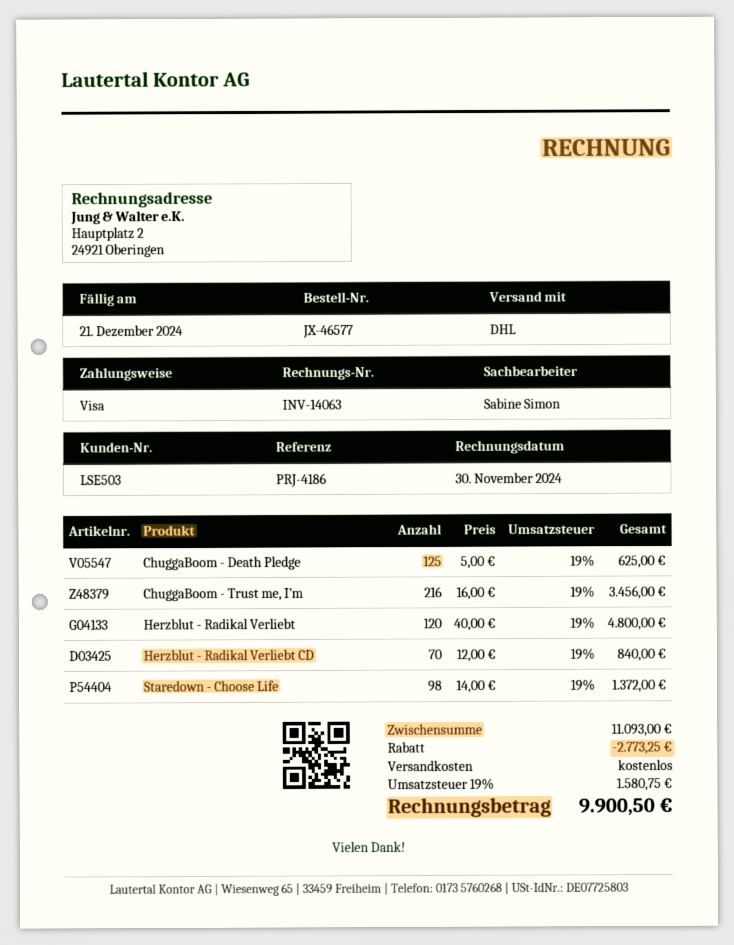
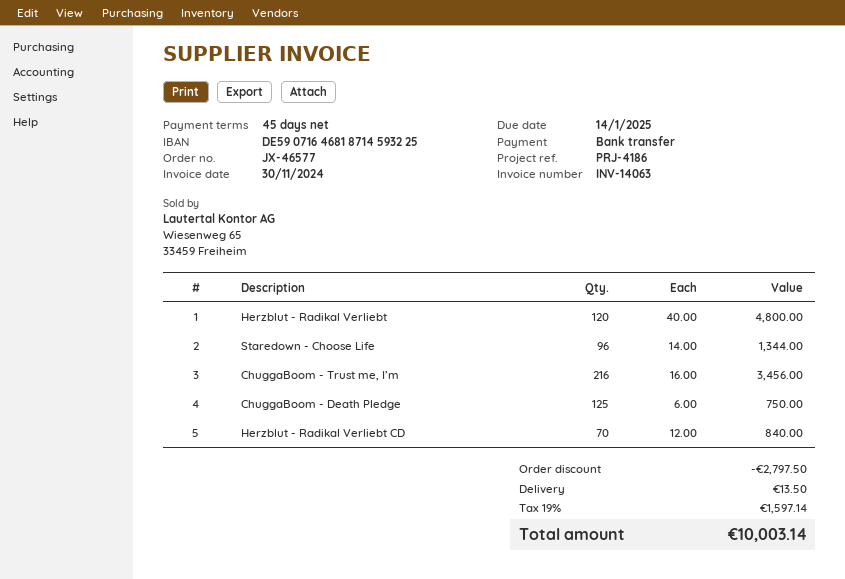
due date: 2024-12-21 -> 2025-01-14
payment method: Visa -> bank transfer
ChuggaBoom - Death Pledge: 125 x 5.00 = 625.00 -> 125 x 6.00 = 750.00
Staredown - Choose Life: 98 x 14.00 = 1372.00 -> 96 x 14.00 = 1344.00
discount: 2773.25 -> 2797.50
shipping: 0.00 -> 13.50
tax: 19% = 1580.75 -> 19% = 1597.14
total: 9900.50 -> 10003.14

